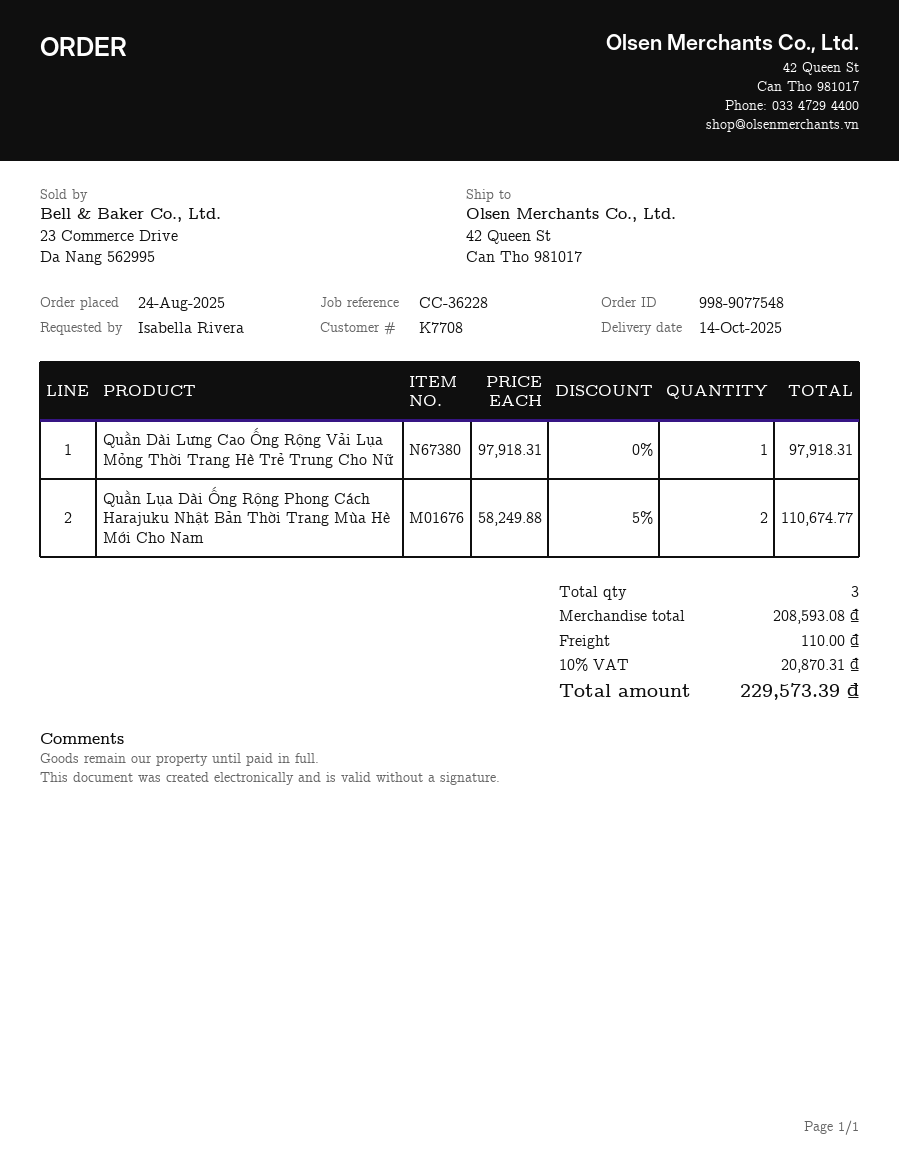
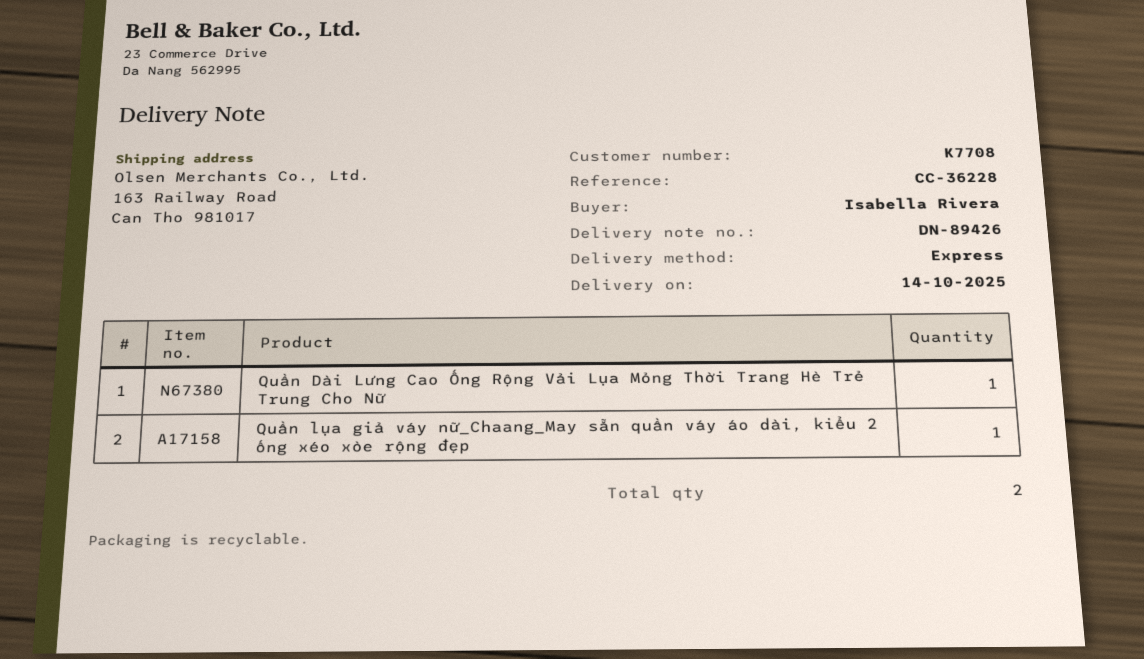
ship to: 42 Queen St, Can Tho 981017 -> 163 Railway Road, Can Tho 981017
Quần Lụa Dài Ống Rộng Phong Cách Harajuku Nhật Bản Thời Trang Mùa Hè Mới Cho Nam: 2 -> none
Quần lụa giả váy nữ_Chaang_May sẵn quần váy áo dài, kiểu 2 ống xéo xòe rộng đẹp: none -> 1
total quantity: 3 -> 2

